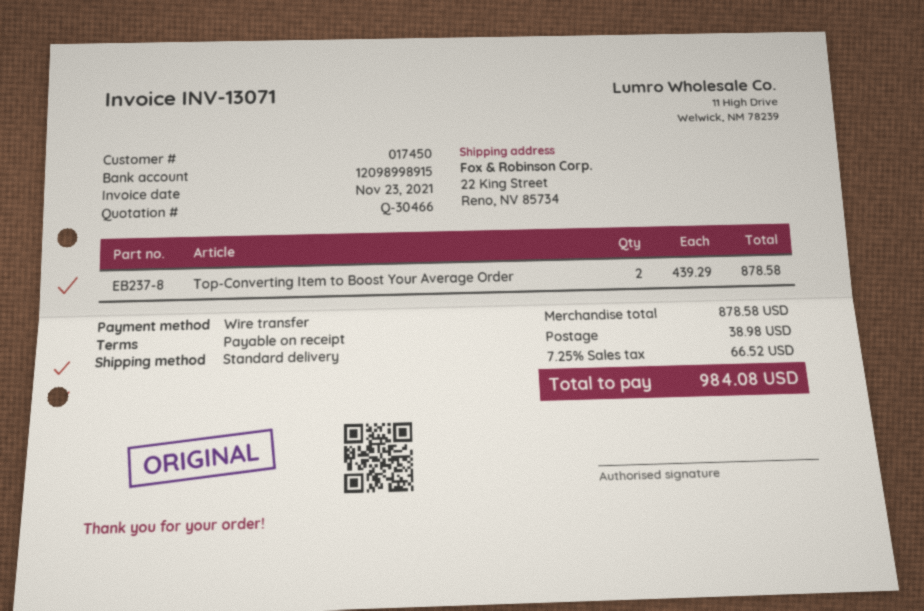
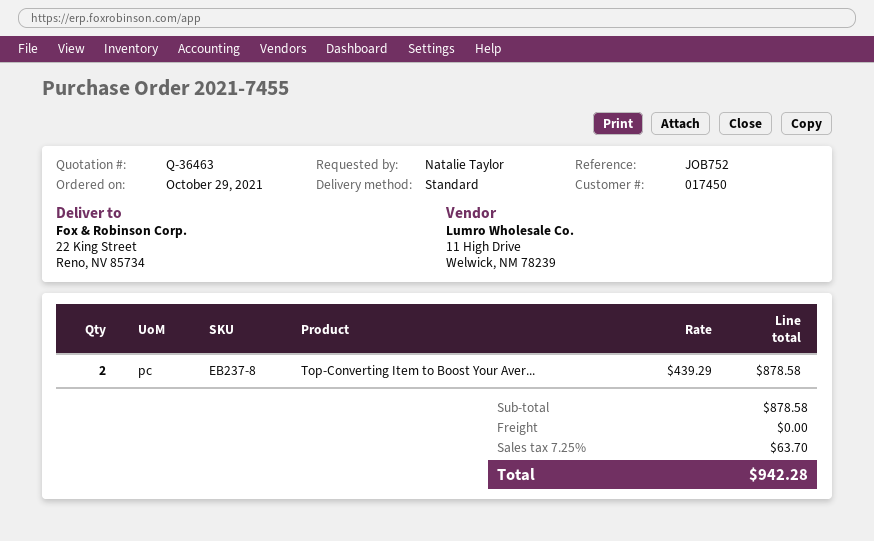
quote number: Q-30466 -> Q-36463
shipping: 38.98 -> 0.00
tax: 7.25% = 66.52 -> 7.25% = 63.70
total: 984.08 -> 942.28

